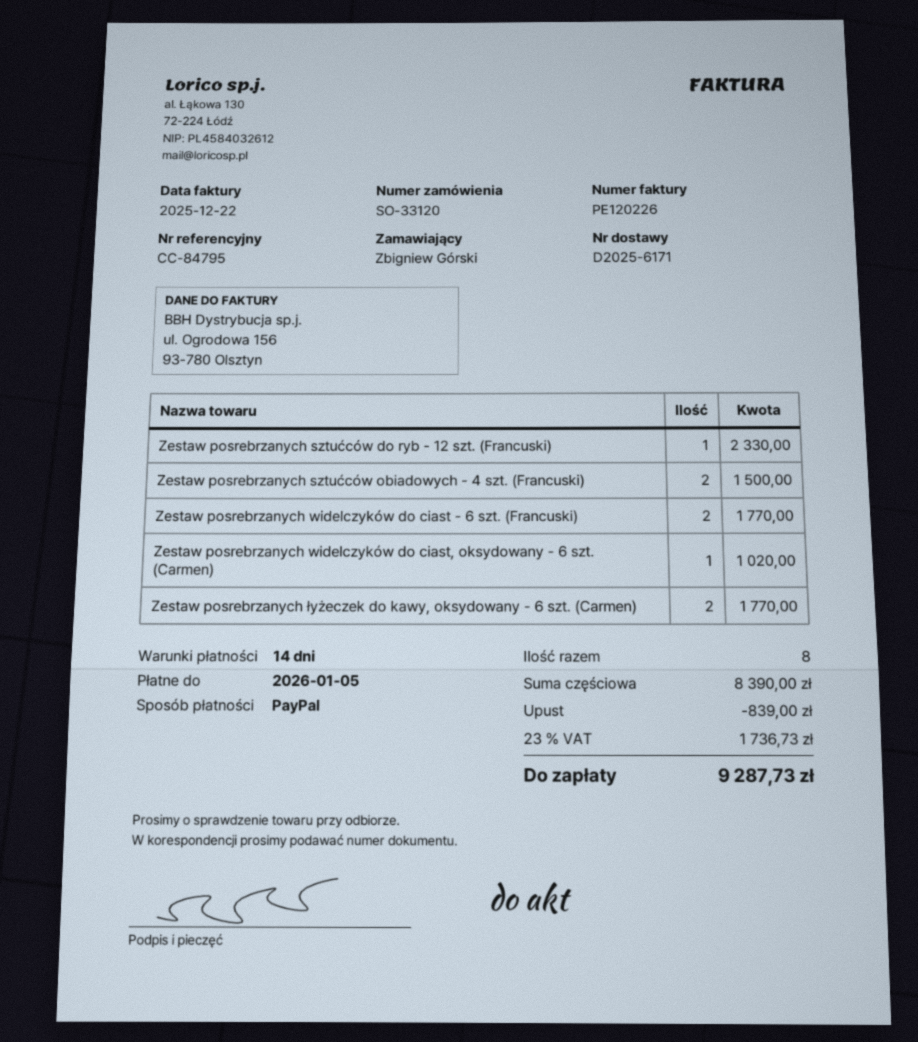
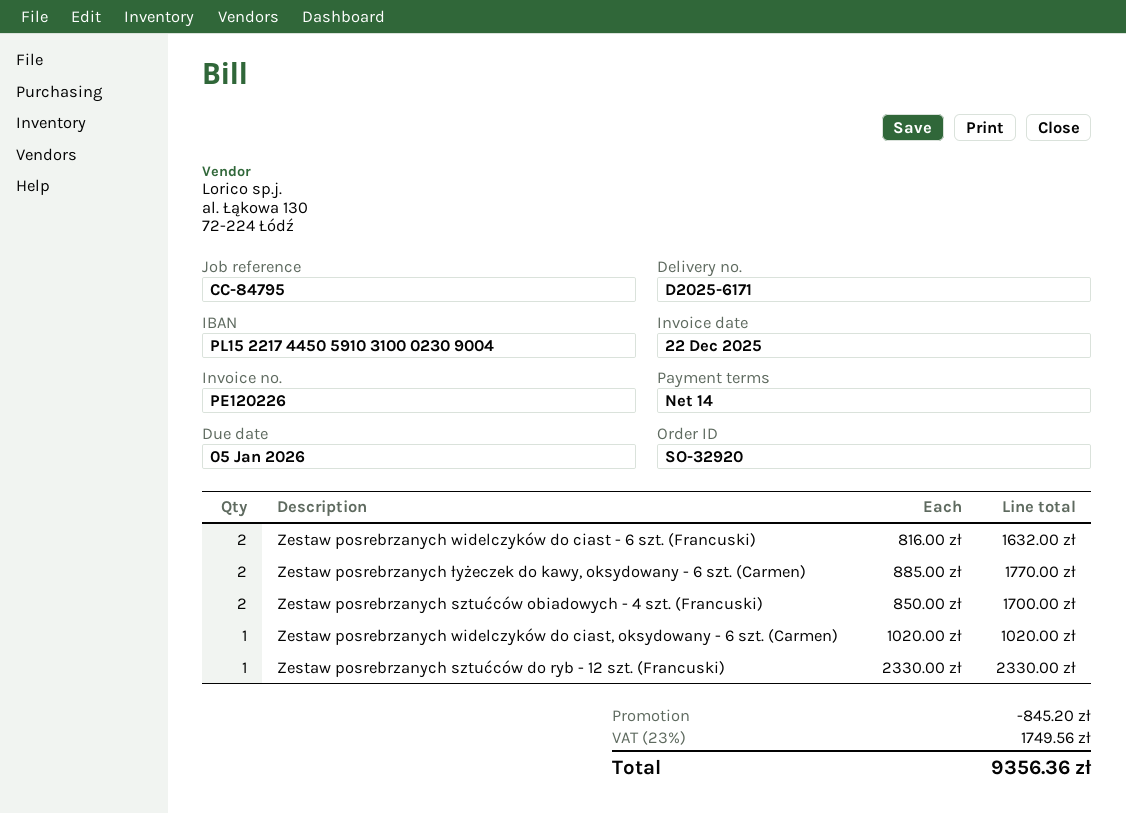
order number: SO-33120 -> SO-32920
Zestaw posrebrzanych sztućców obiadowych - 4 szt. (Francuski): 2 for 1500.00 -> 2 for 1700.00
Zestaw posrebrzanych widelczyków do ciast - 6 szt. (Francuski): 2 for 1770.00 -> 2 for 1632.00
discount: 839.00 -> 845.20
tax: 23% = 1736.73 -> 23% = 1749.56
total: 9287.73 -> 9356.36

